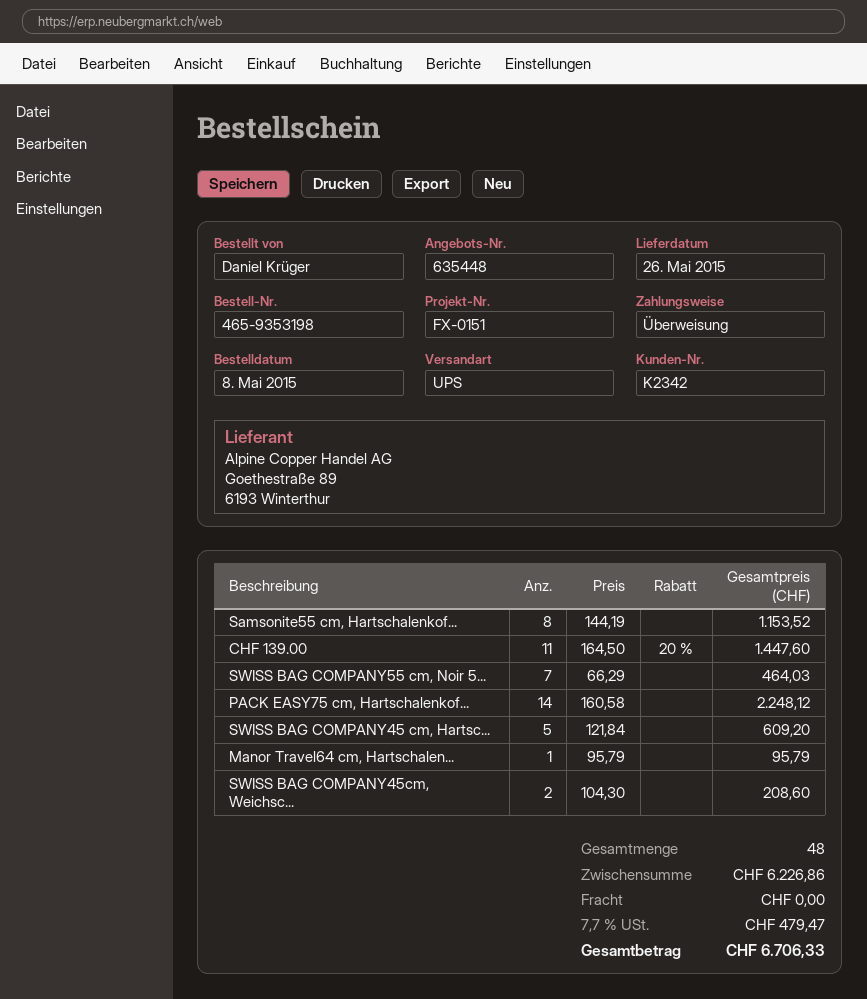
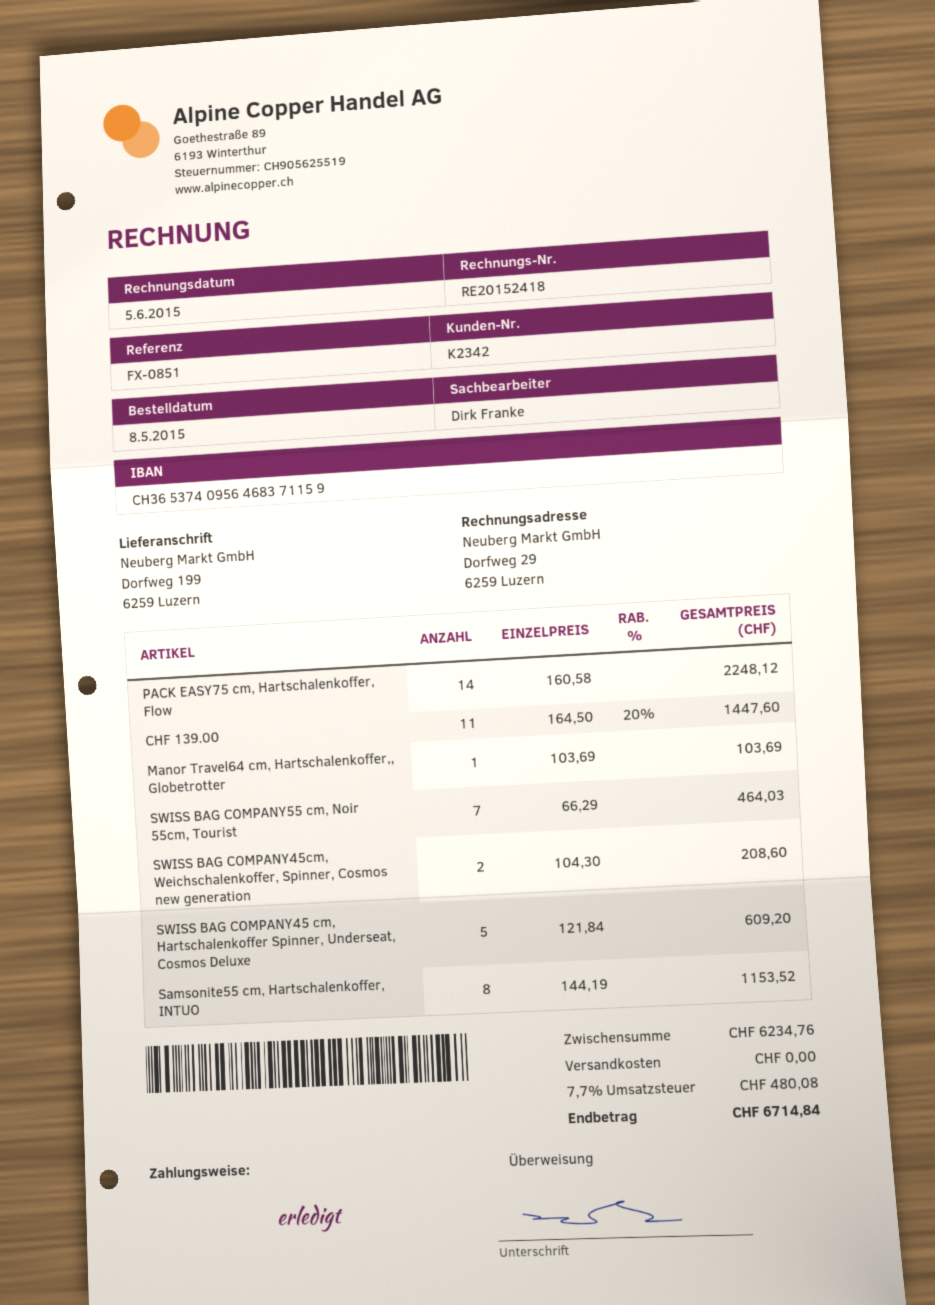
reference: FX-0151 -> FX-0851
Manor Travel64 cm, Hartschalen...: 1 x 95.79 = 95.79 -> 1 x 103.69 = 103.69
subtotal: 6226.86 -> 6234.76
tax: 7.7% = 479.47 -> 7.7% = 480.08
total: 6706.33 -> 6714.84

